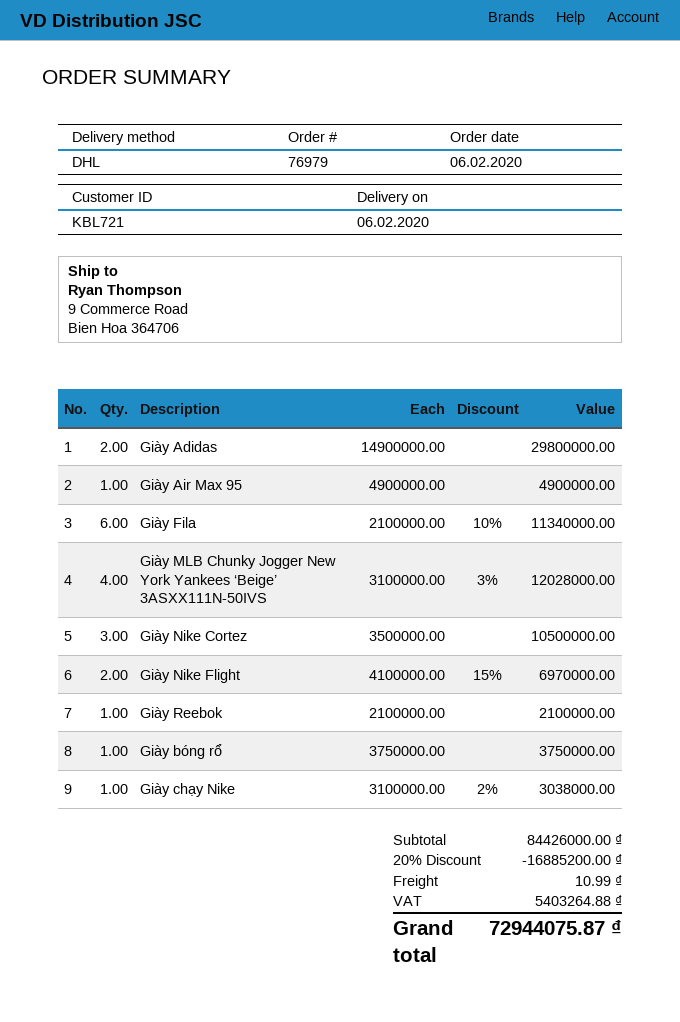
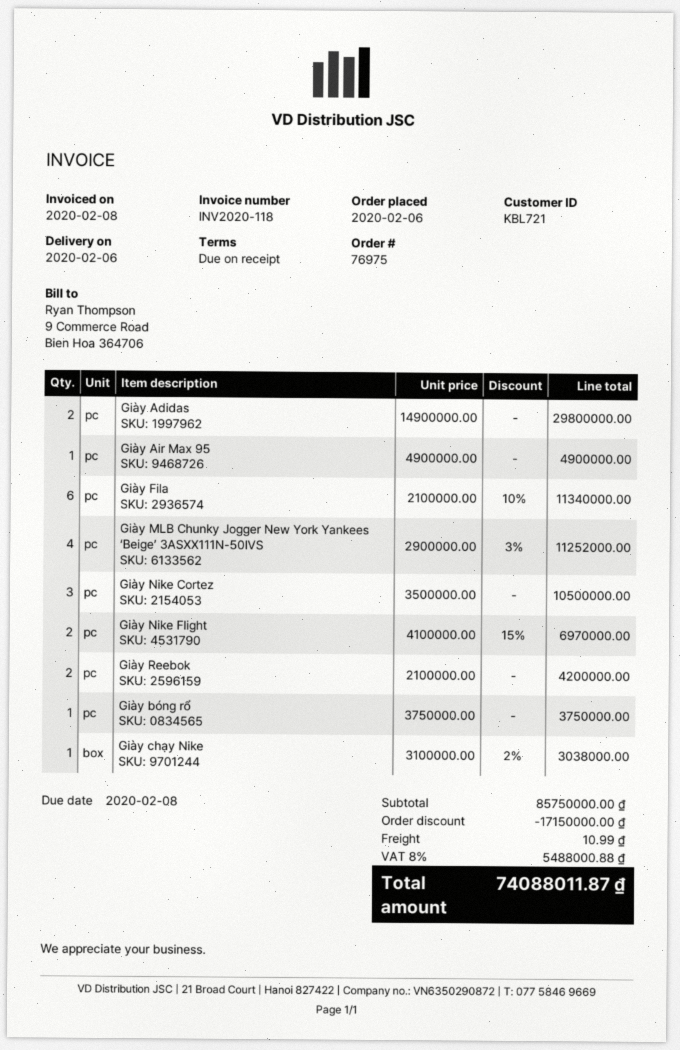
order number: 76979 -> 76975
Giày MLB Chunky Jogger New York Yankees ‘Beige’ 3ASXX111N-50IVS: 4 x 3100000.00 - 3% = 12028000.00 -> 4 x 2900000.00 - 3% = 11252000.00
Giày Reebok: 1 x 2100000.00 = 2100000.00 -> 2 x 2100000.00 = 4200000.00
subtotal: 84426000.00 -> 85750000.00
discount: 16885200.00 -> 17150000.00
tax: 5403264.88 -> 5488000.88
total: 72944075.87 -> 74088011.87

